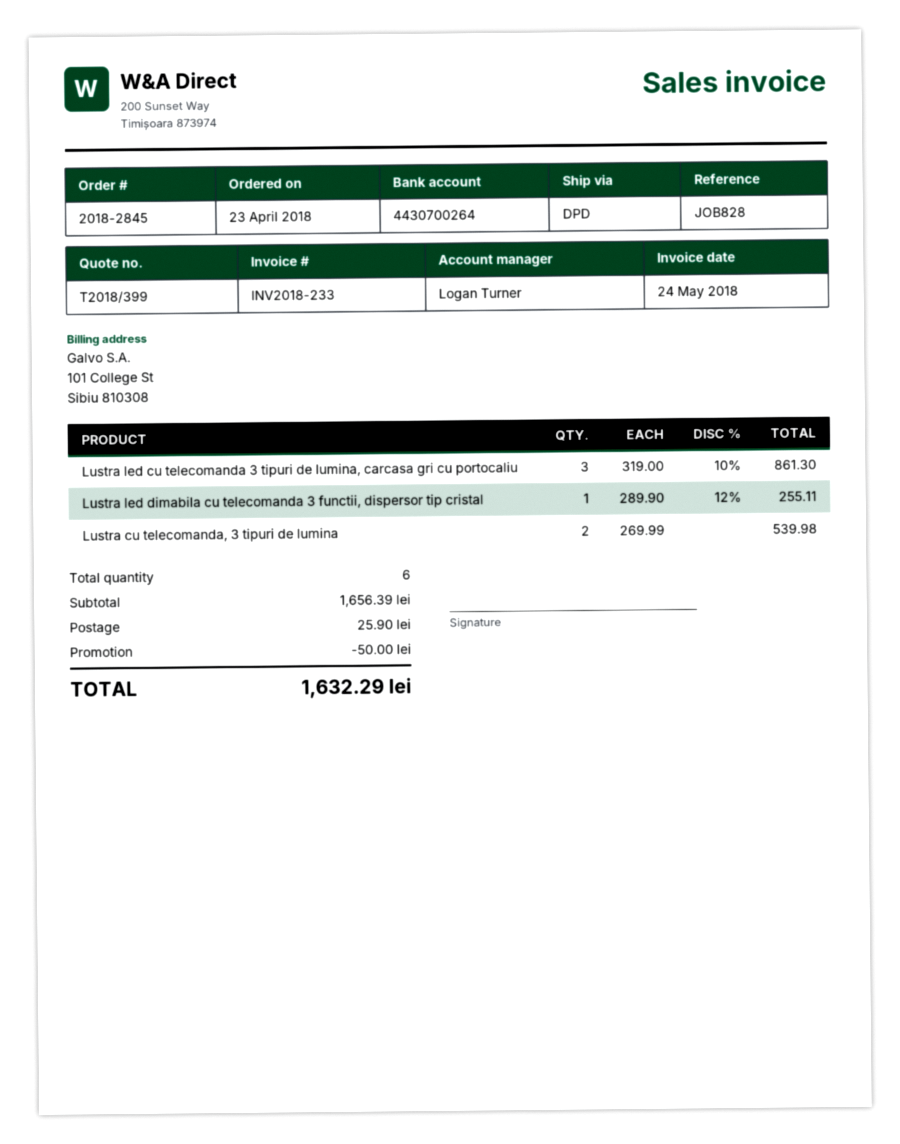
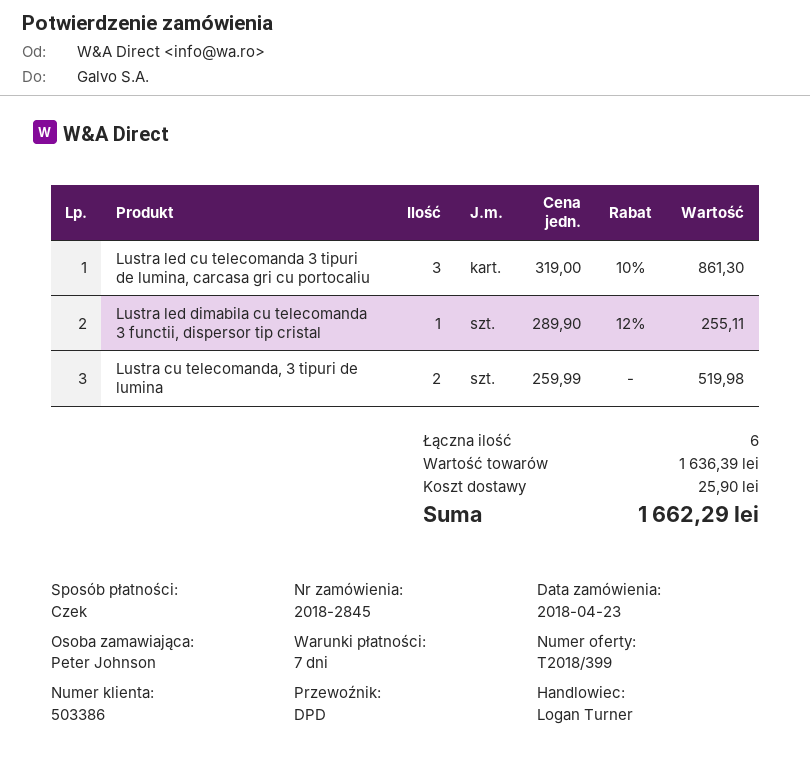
Lustra cu telecomanda, 3 tipuri de lumina: 2 x 269.99 = 539.98 -> 2 x 259.99 = 519.98
subtotal: 1656.39 -> 1636.39
discount: 50.00 -> none
total: 1632.29 -> 1662.29

